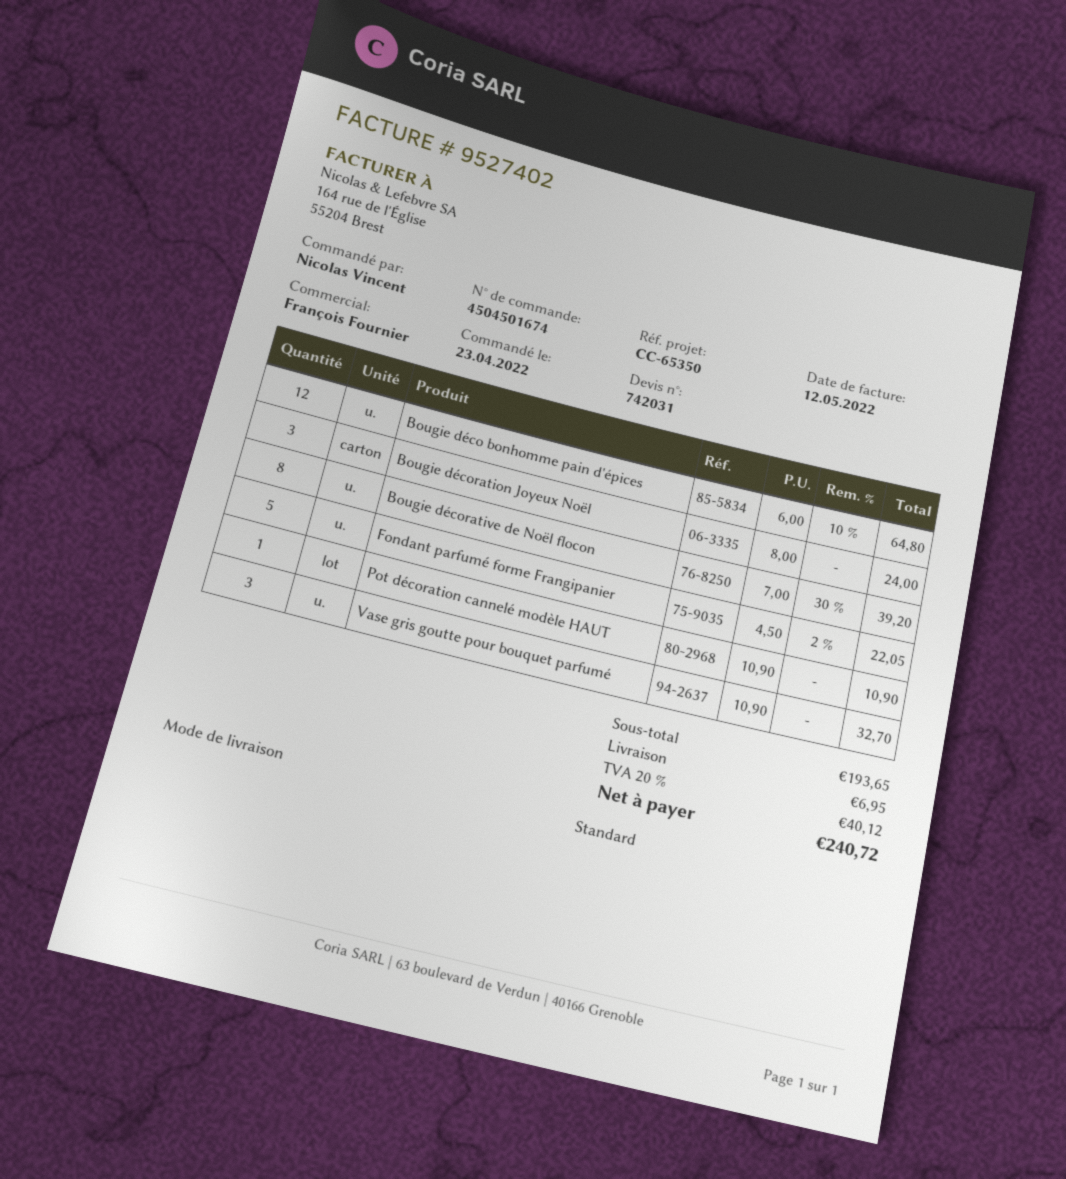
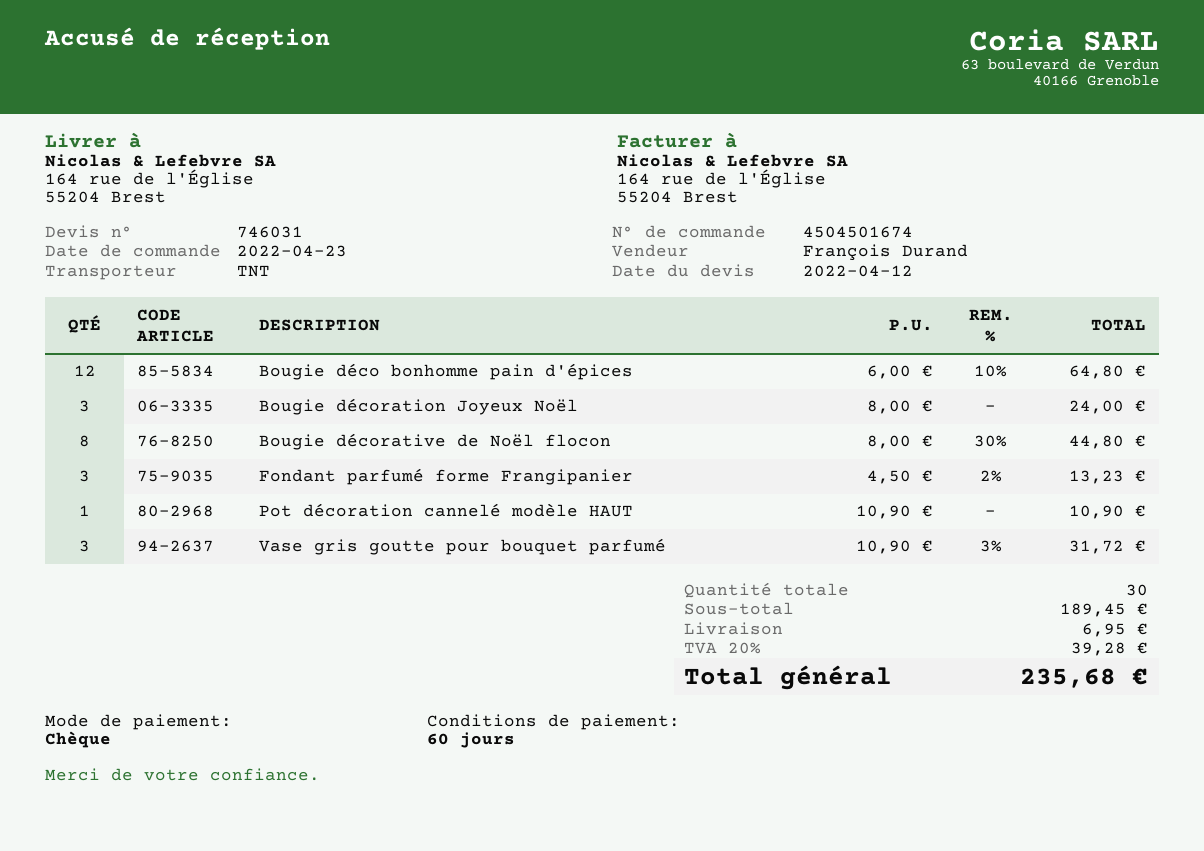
quote number: 742031 -> 746031
sales rep: François Fournier -> François Durand
shipping method: standard -> TNT
Bougie décorative de Noël flocon: 8 x 7.00 - 30% = 39.20 -> 8 x 8.00 - 30% = 44.80
Fondant parfumé forme Frangipanier: 5 x 4.50 - 2% = 22.05 -> 3 x 4.50 - 2% = 13.23
Vase gris goutte pour bouquet parfumé: 3 x 10.90 = 32.70 -> 3 x 10.90 - 3% = 31.72
subtotal: 193.65 -> 189.45
tax: 20% = 40.12 -> 20% = 39.28
total: 240.72 -> 235.68

